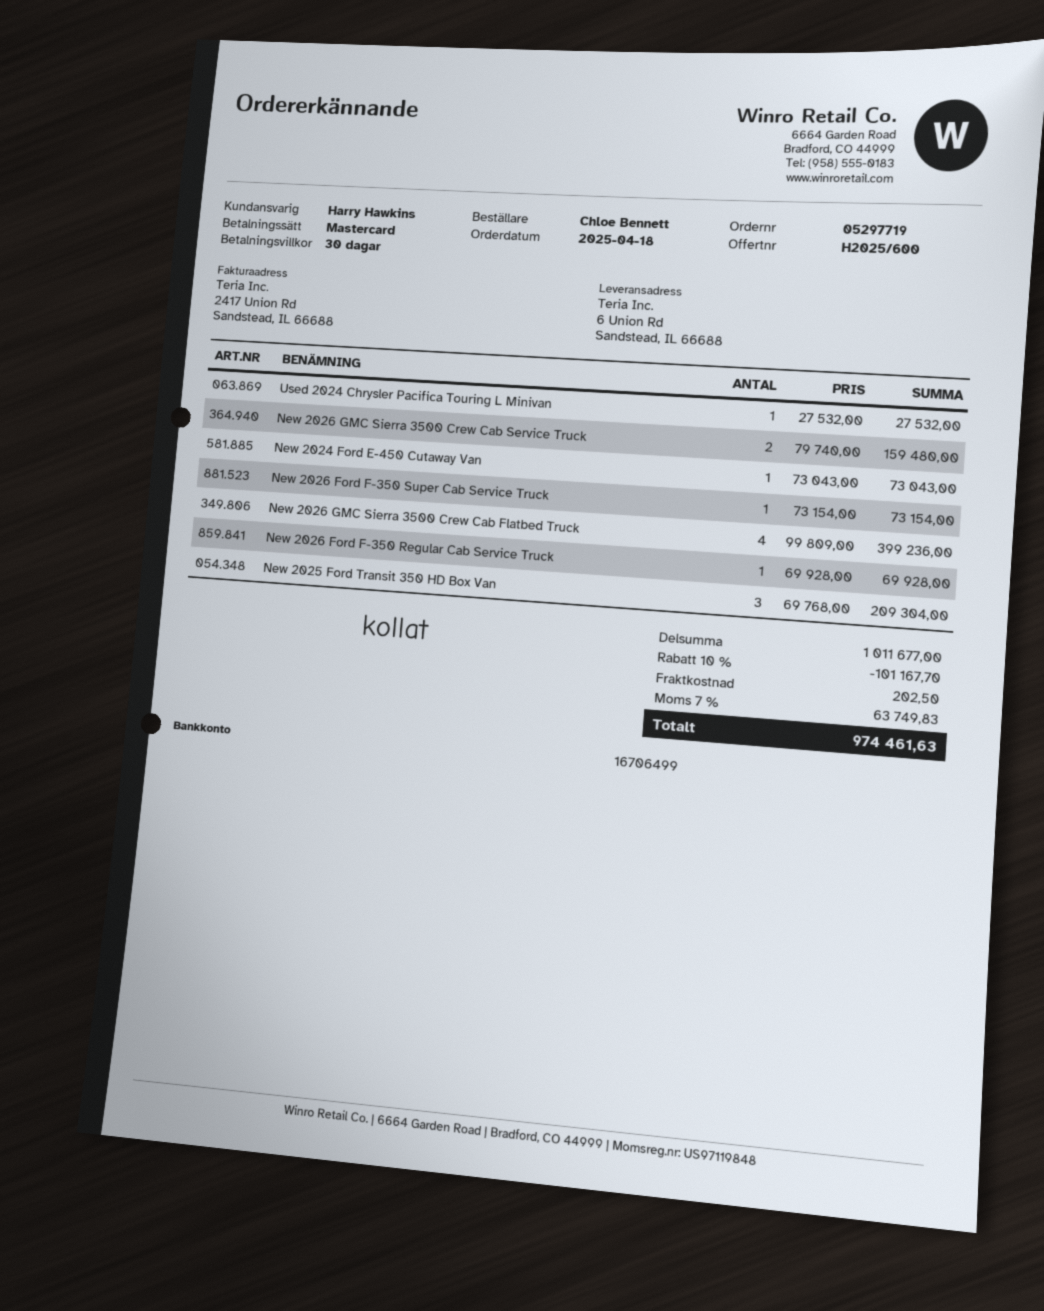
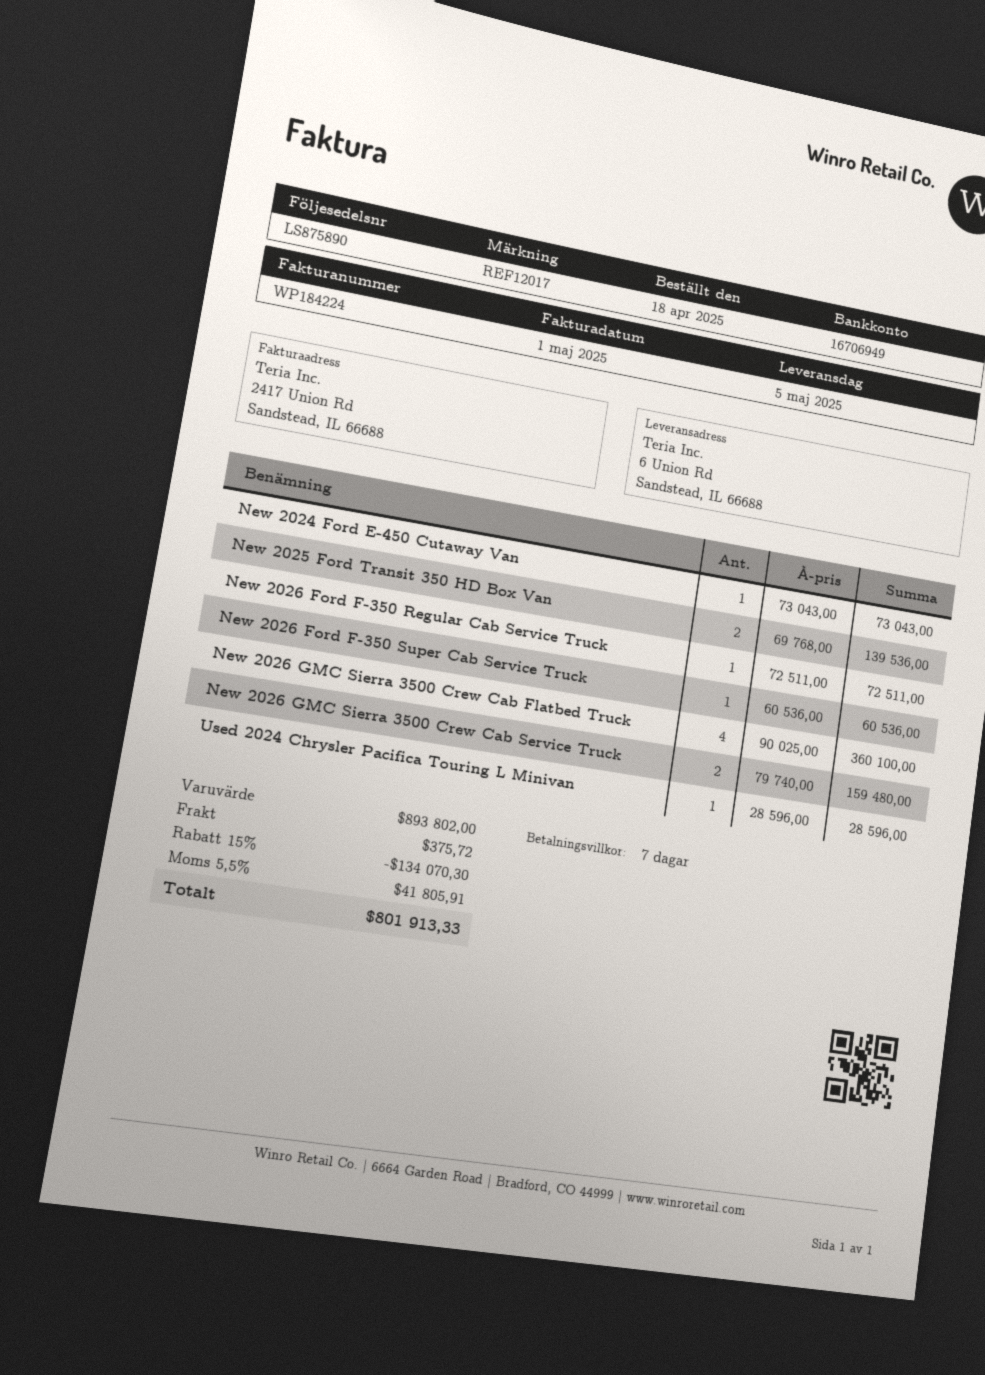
payment terms: 30 days -> 7 days
bank account: 16706499 -> 16706949
Used 2024 Chrysler Pacifica Touring L Minivan: 1 x 27532.00 = 27532.00 -> 1 x 28596.00 = 28596.00
New 2026 Ford F-350 Super Cab Service Truck: 1 x 73154.00 = 73154.00 -> 1 x 60536.00 = 60536.00
New 2026 GMC Sierra 3500 Crew Cab Flatbed Truck: 4 x 99809.00 = 399236.00 -> 4 x 90025.00 = 360100.00
New 2026 Ford F-350 Regular Cab Service Truck: 1 x 69928.00 = 69928.00 -> 1 x 72511.00 = 72511.00
New 2025 Ford Transit 350 HD Box Van: 3 x 69768.00 = 209304.00 -> 2 x 69768.00 = 139536.00
subtotal: 1011677.00 -> 893802.00
discount: 10% = 101167.70 -> 15% = 134070.30
shipping: 202.50 -> 375.72
tax: 7% = 63749.83 -> 5.5% = 41805.91
total: 974461.63 -> 801913.33

